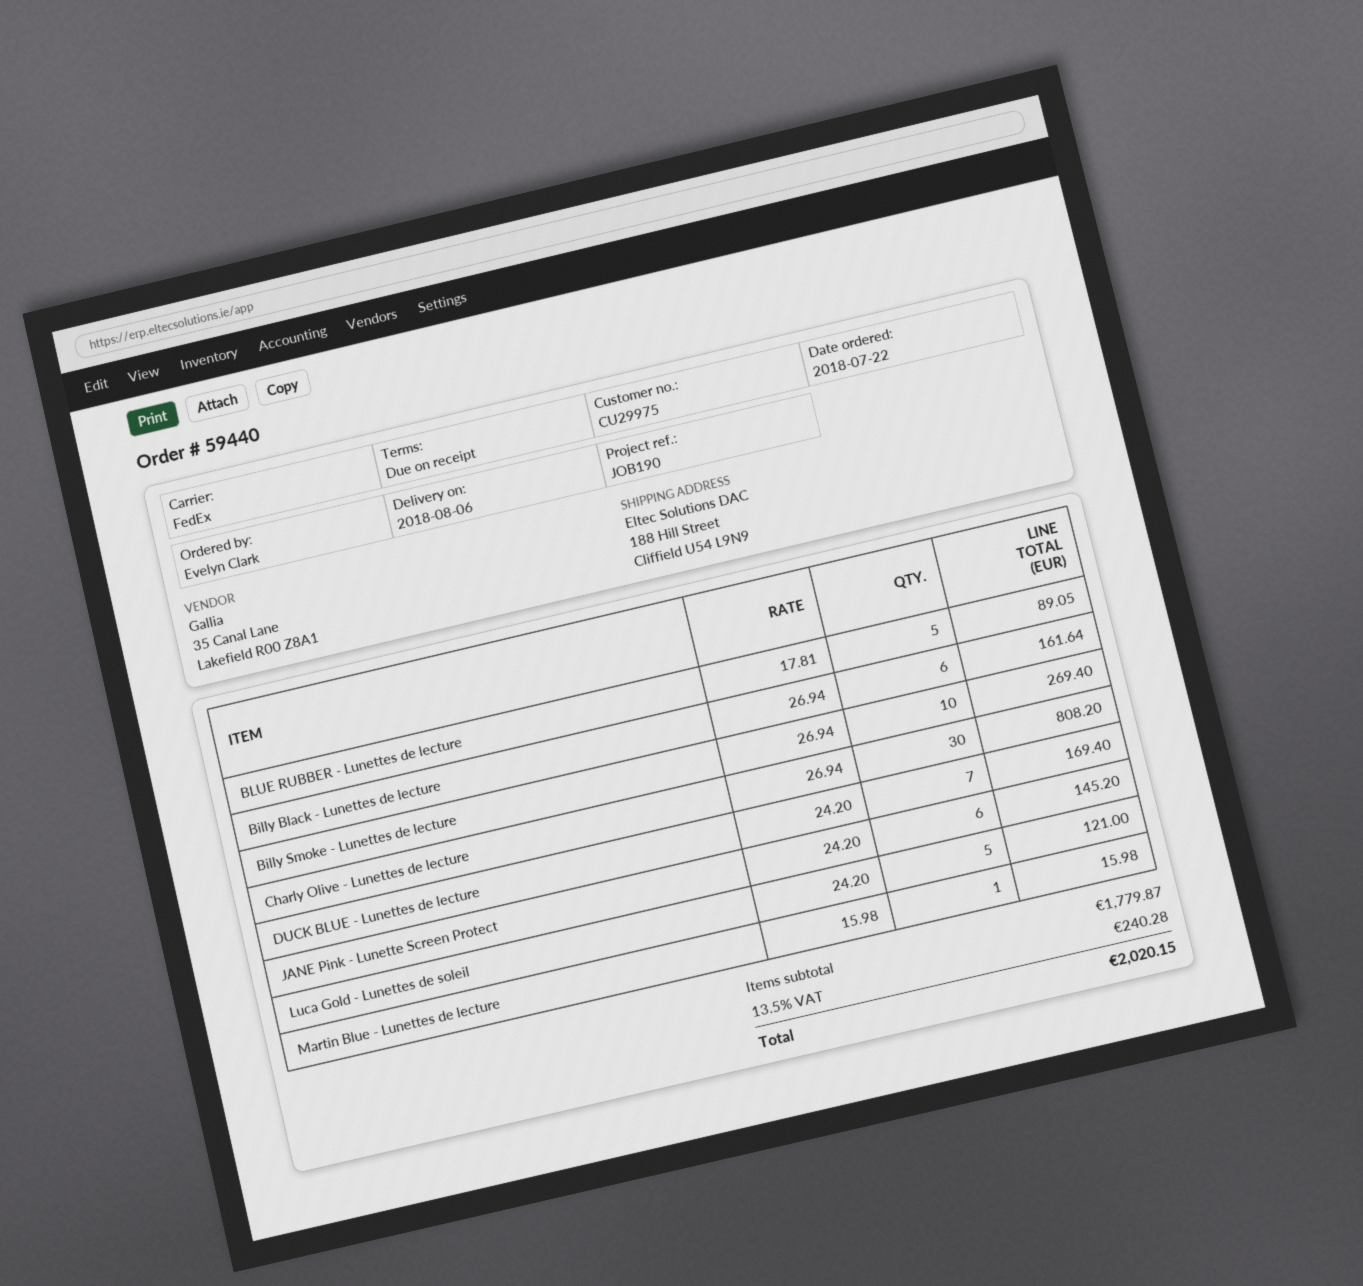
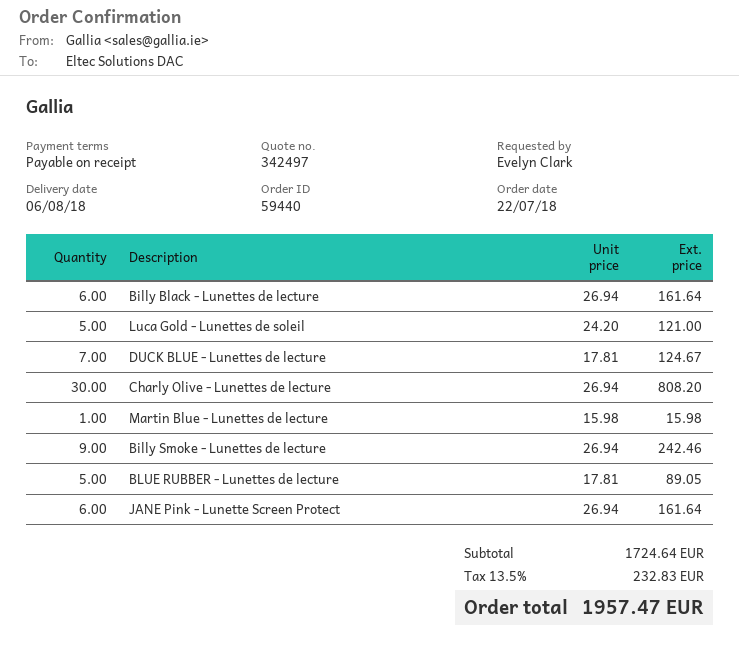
Billy Smoke - Lunettes de lecture: 10 x 26.94 = 269.40 -> 9 x 26.94 = 242.46
DUCK BLUE - Lunettes de lecture: 7 x 24.20 = 169.40 -> 7 x 17.81 = 124.67
JANE Pink - Lunette Screen Protect: 6 x 24.20 = 145.20 -> 6 x 26.94 = 161.64
subtotal: 1779.87 -> 1724.64
tax: 13.5% = 240.28 -> 13.5% = 232.83
total: 2020.15 -> 1957.47

